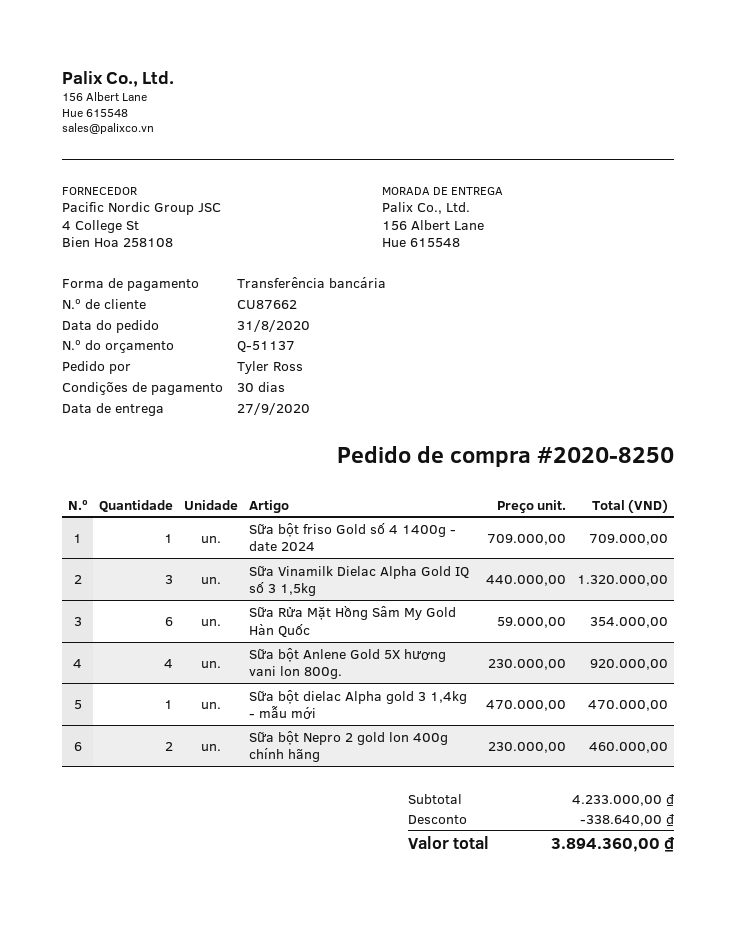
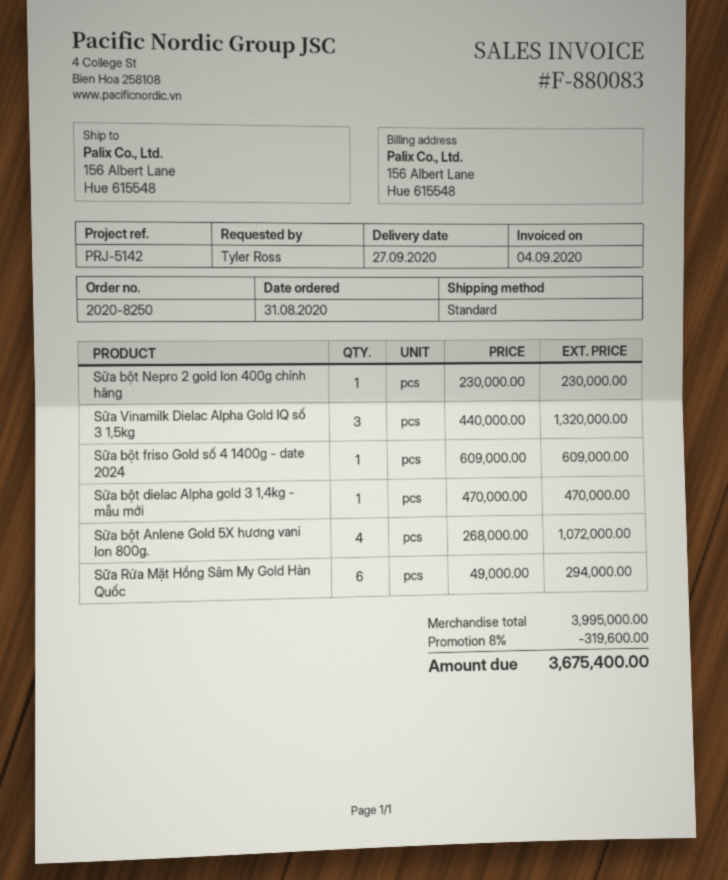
Sữa bột friso Gold số 4 1400g - date 2024: 1 x 709000.00 = 709000.00 -> 1 x 609000.00 = 609000.00
Sữa Rửa Mặt Hồng Sâm My Gold Hàn Quốc: 6 x 59000.00 = 354000.00 -> 6 x 49000.00 = 294000.00
Sữa bột Anlene Gold 5X hương vani lon 800g.: 4 x 230000.00 = 920000.00 -> 4 x 268000.00 = 1072000.00
Sữa bột Nepro 2 gold lon 400g chính hãng: 2 x 230000.00 = 460000.00 -> 1 x 230000.00 = 230000.00
subtotal: 4233000.00 -> 3995000.00
discount: 338640.00 -> 319600.00
total: 3894360.00 -> 3675400.00

